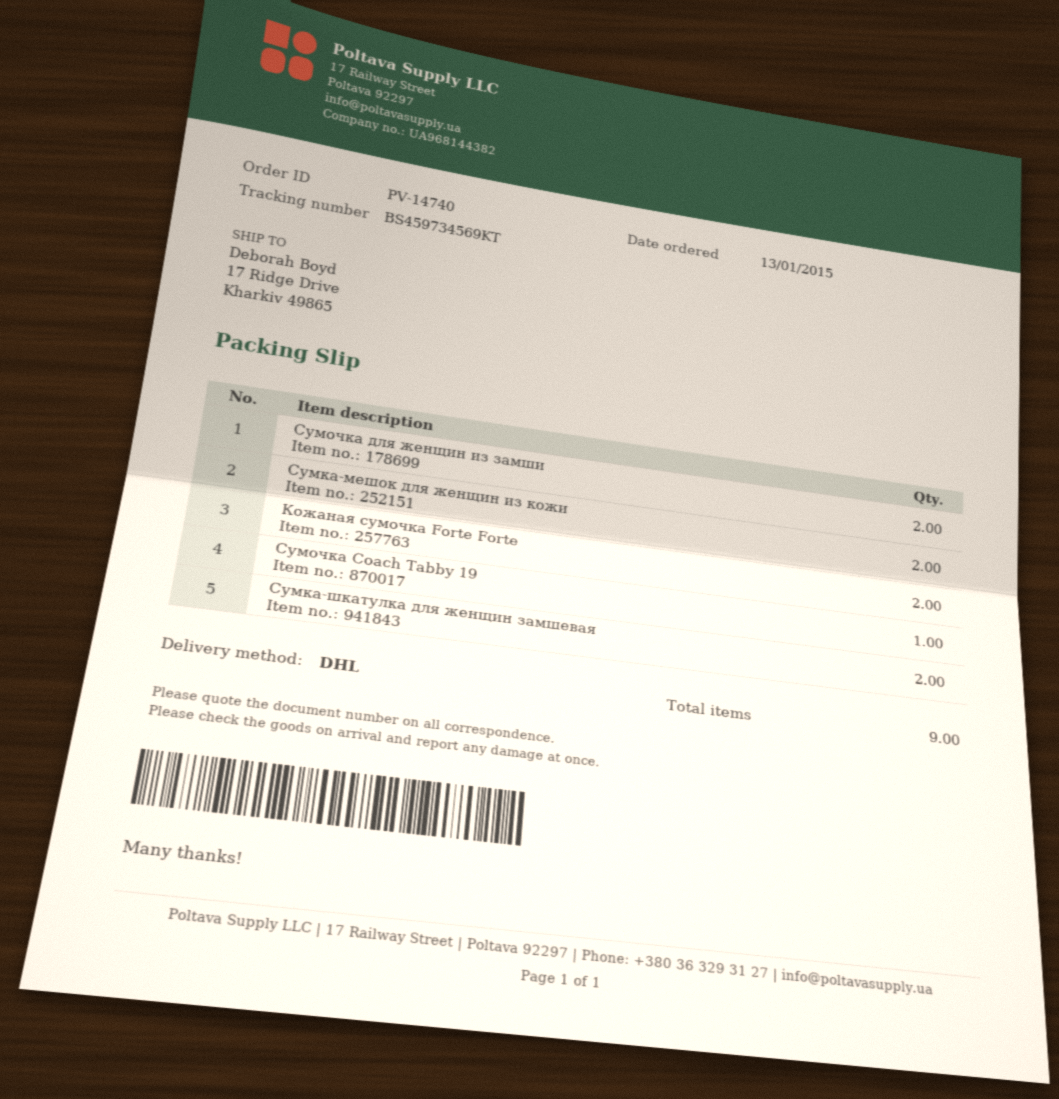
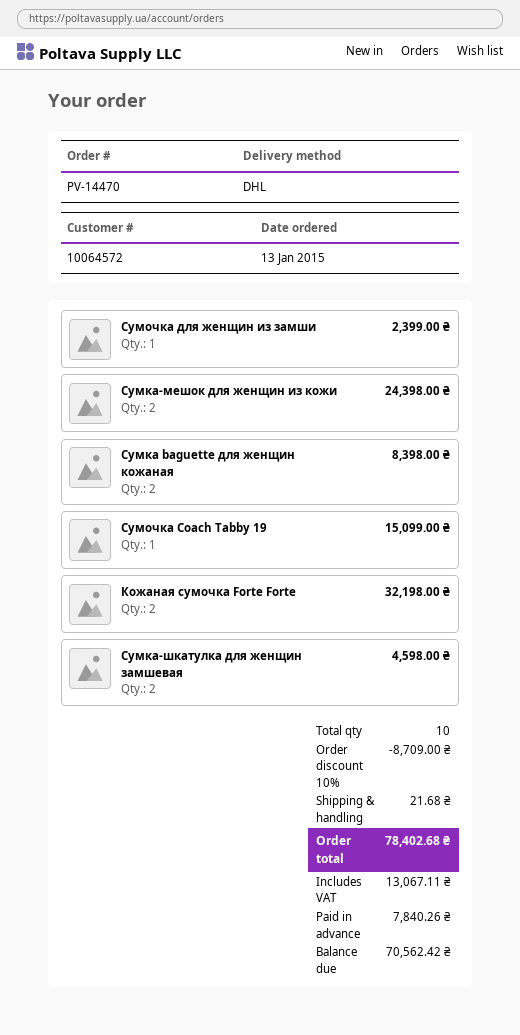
order number: PV-14740 -> PV-14470
Сумочка для женщин из замши: 2 -> 1
Сумка baguette для женщин кожаная: none -> 2
total quantity: 9 -> 10

